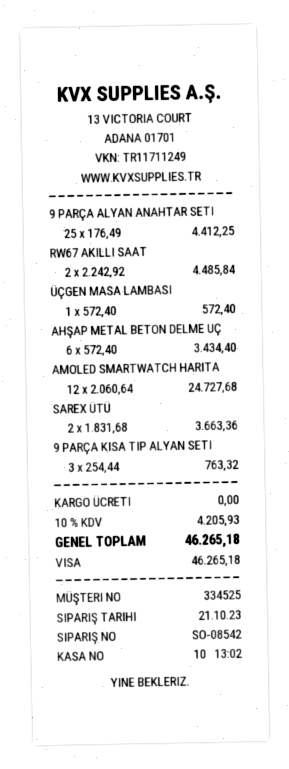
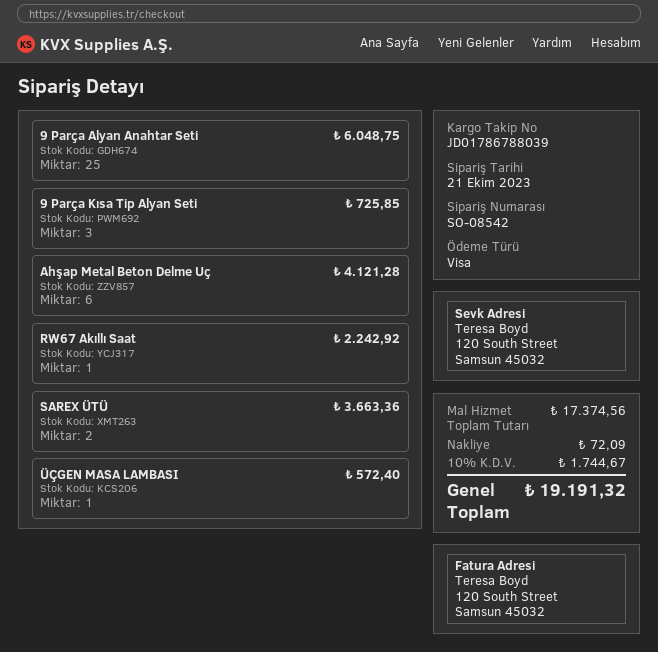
9 PARÇA ALYAN ANAHTAR SETI: 25 for 4412.25 -> 25 for 6048.75
RW67 AKILLI SAAT: 2 for 4485.84 -> 1 for 2242.92
AHŞAP METAL BETON DELME UÇ: 6 for 3434.40 -> 6 for 4121.28
AMOLED SMARTWATCH HARITA: 12 for 24727.68 -> none
9 PARÇA KISA TIP ALYAN SETI: 3 for 763.32 -> 3 for 725.85
shipping: 0.00 -> 72.09
tax: 10% = 4205.93 -> 10% = 1744.67
total: 46265.18 -> 19191.32

